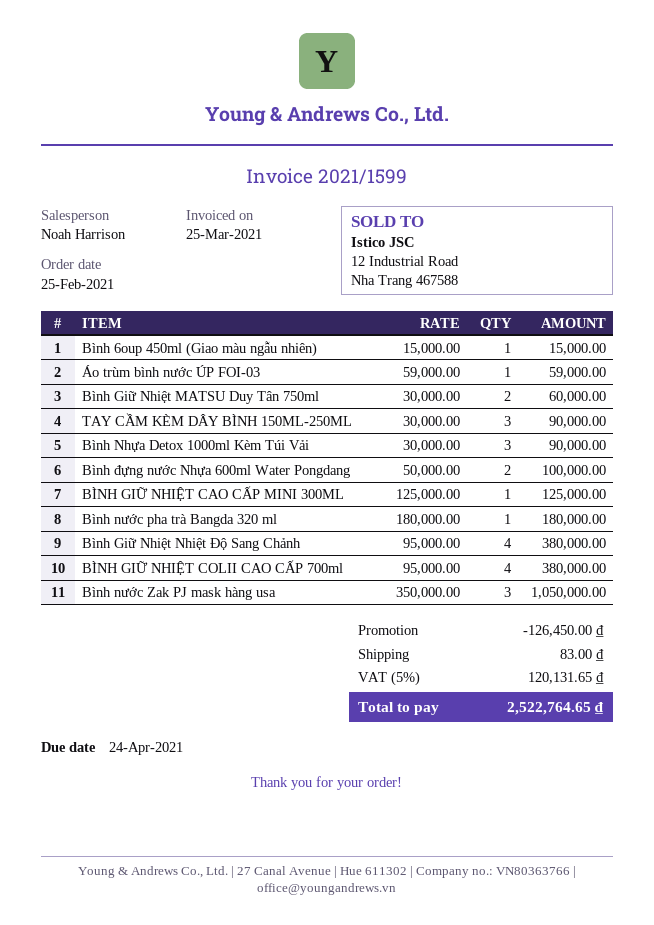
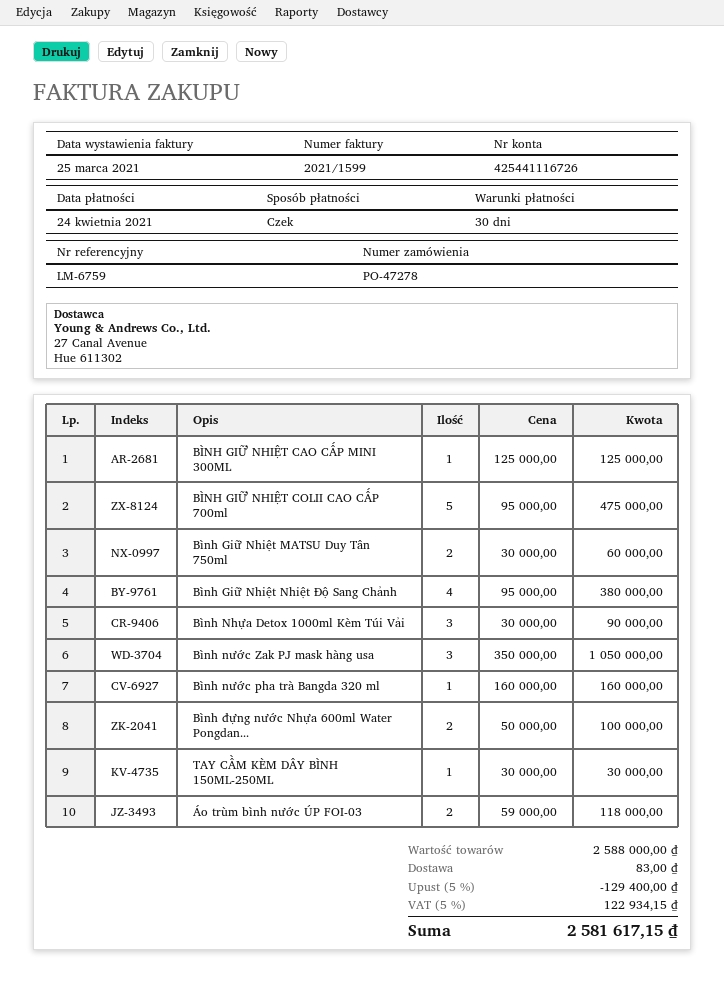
Bình 6oup 450ml (Giao màu ngẫu nhiên): 1 x 15000.00 = 15000.00 -> none
Áo trùm bình nước ÚP FOI-03: 1 x 59000.00 = 59000.00 -> 2 x 59000.00 = 118000.00
TAY CẦM KÈM DÂY BÌNH 150ML-250ML: 3 x 30000.00 = 90000.00 -> 1 x 30000.00 = 30000.00
Bình nước pha trà Bangda 320 ml: 1 x 180000.00 = 180000.00 -> 1 x 160000.00 = 160000.00
BÌNH GIỮ NHIỆT COLII CAO CẤP 700ml: 4 x 95000.00 = 380000.00 -> 5 x 95000.00 = 475000.00
discount: 126450.00 -> 129400.00
tax: 5% = 120131.65 -> 5% = 122934.15
total: 2522764.65 -> 2581617.15

